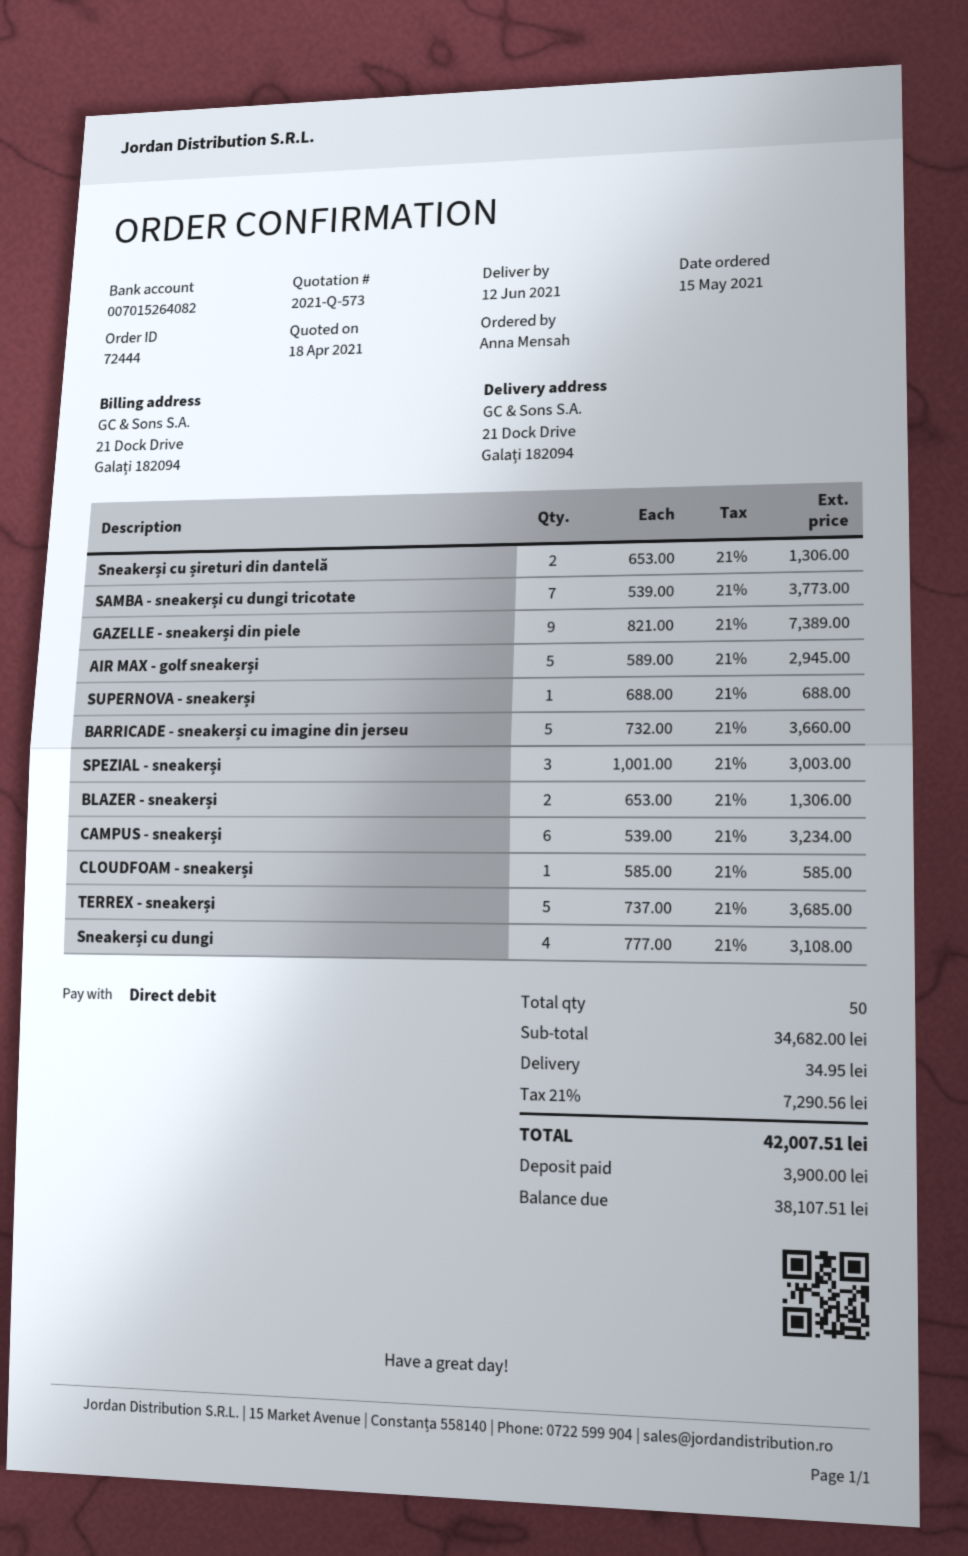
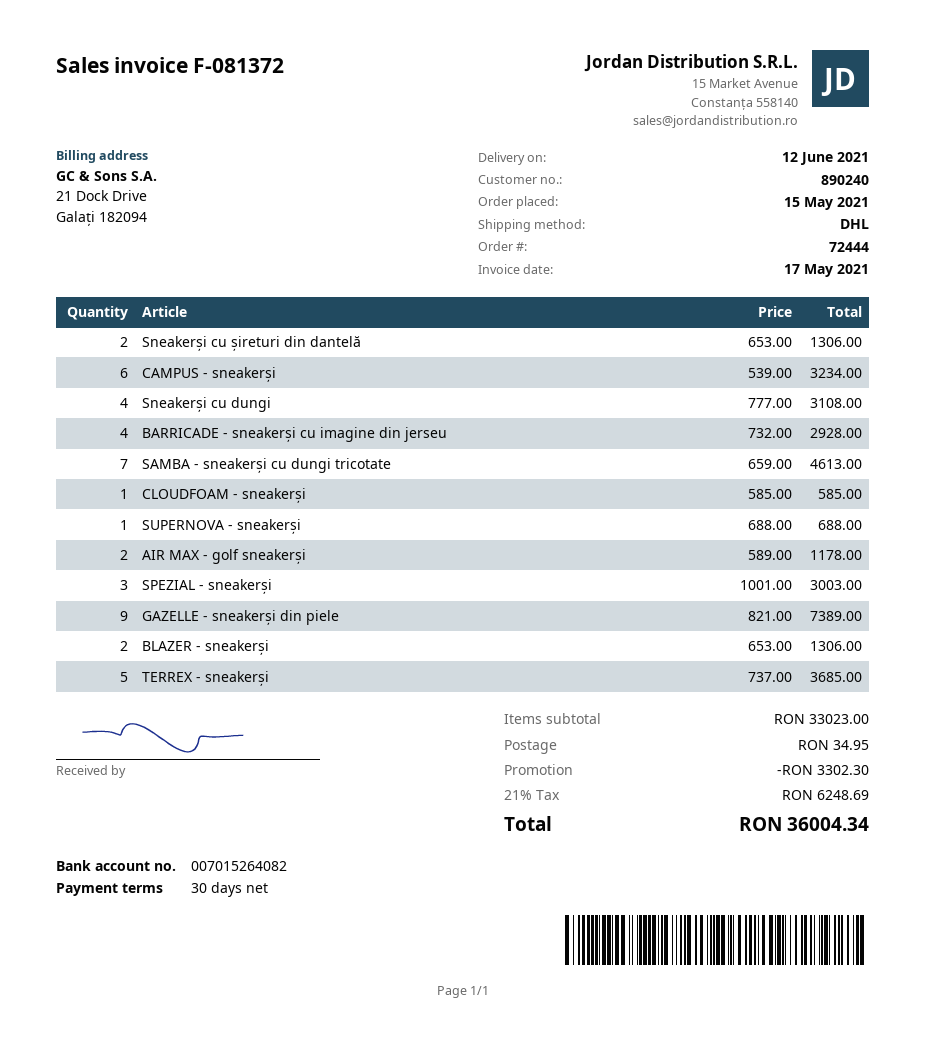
SAMBA - sneakerși cu dungi tricotate: 7 x 539.00 = 3773.00 -> 7 x 659.00 = 4613.00
AIR MAX - golf sneakerși: 5 x 589.00 = 2945.00 -> 2 x 589.00 = 1178.00
BARRICADE - sneakerși cu imagine din jerseu: 5 x 732.00 = 3660.00 -> 4 x 732.00 = 2928.00
subtotal: 34682.00 -> 33023.00
discount: none -> 3302.30
tax: 21% = 7290.56 -> 21% = 6248.69
total: 42007.51 -> 36004.34

